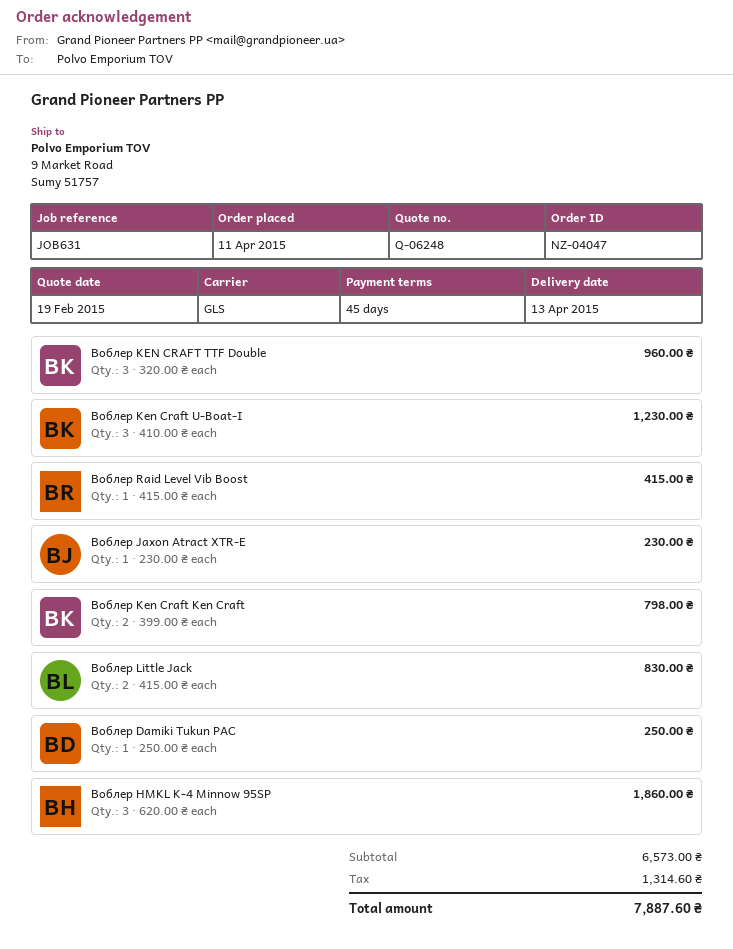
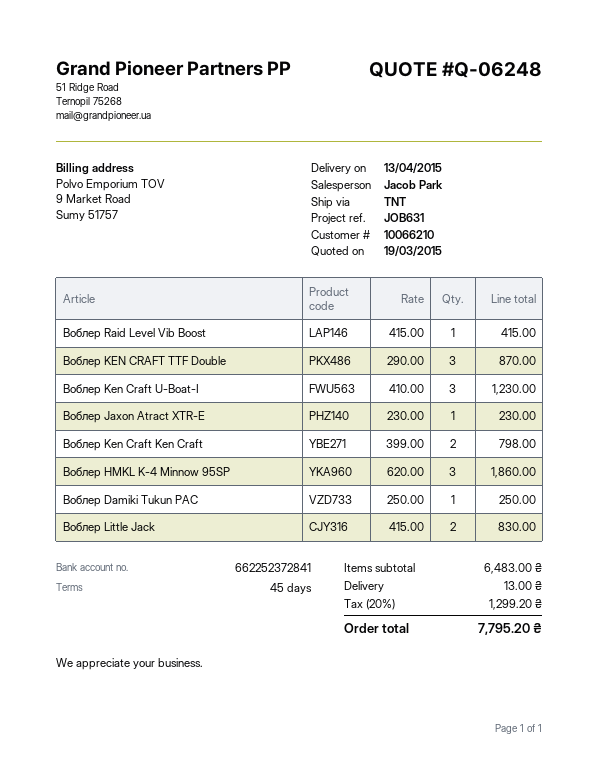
quote date: 2015-02-19 -> 2015-03-19
shipping method: GLS -> TNT
Воблер KEN CRAFT TTF Double: 3 x 320.00 = 960.00 -> 3 x 290.00 = 870.00
subtotal: 6573.00 -> 6483.00
shipping: none -> 13.00
tax: 1314.60 -> 1299.20
total: 7887.60 -> 7795.20

